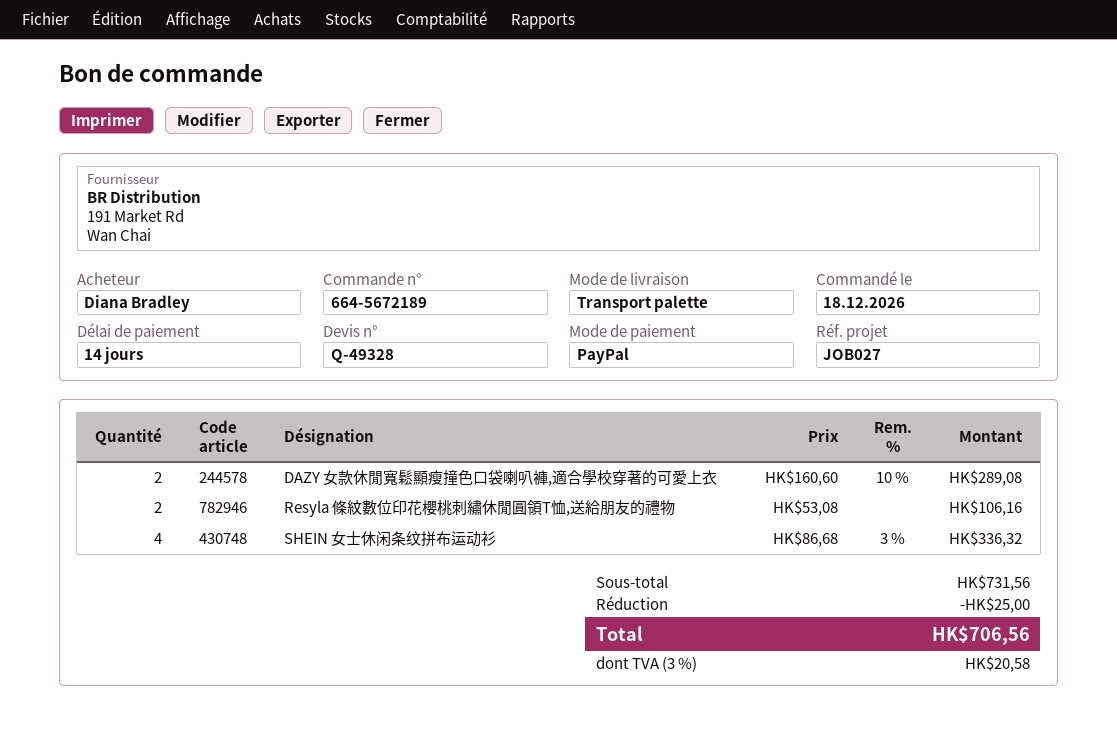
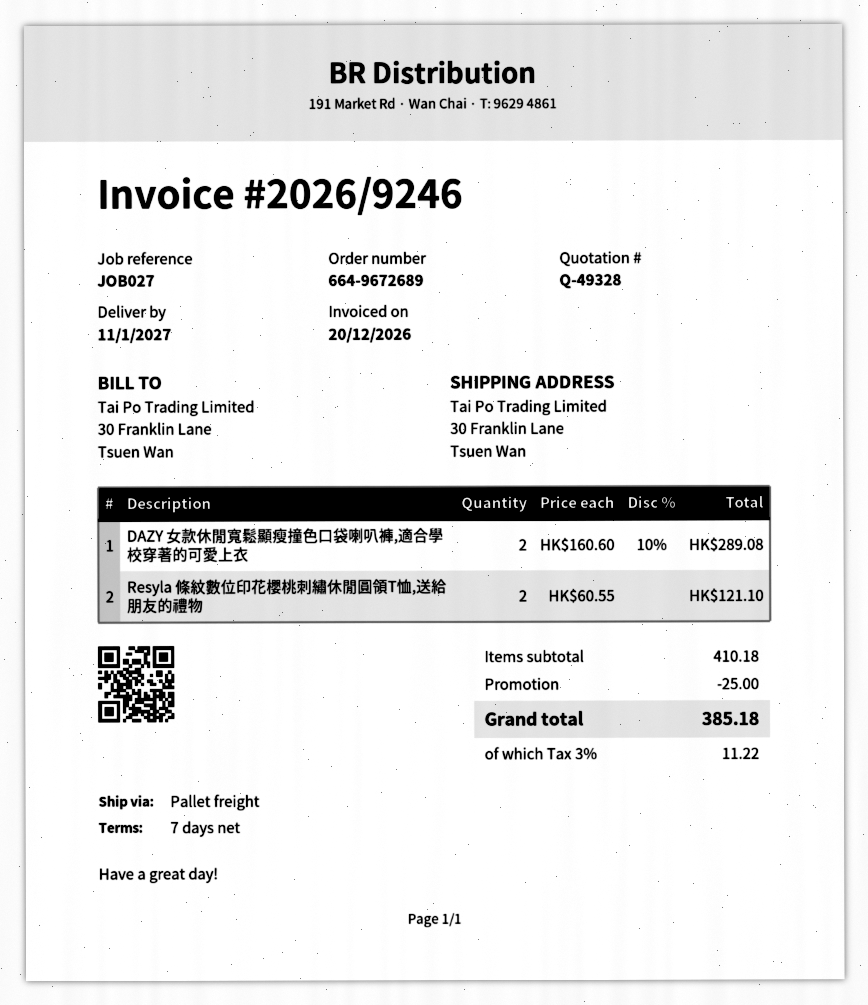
order number: 664-5672189 -> 664-9672689
payment terms: 14 days -> 7 days
Resyla 條紋數位印花櫻桃刺繡休閒圓領T恤,送給朋友的禮物: 2 x 53.08 = 106.16 -> 2 x 60.55 = 121.10
SHEIN 女士休闲条纹拼布运动衫: 4 x 86.68 - 3% = 336.32 -> none
subtotal: 731.56 -> 410.18
tax: 3% = 20.58 -> 3% = 11.22
total: 706.56 -> 385.18

